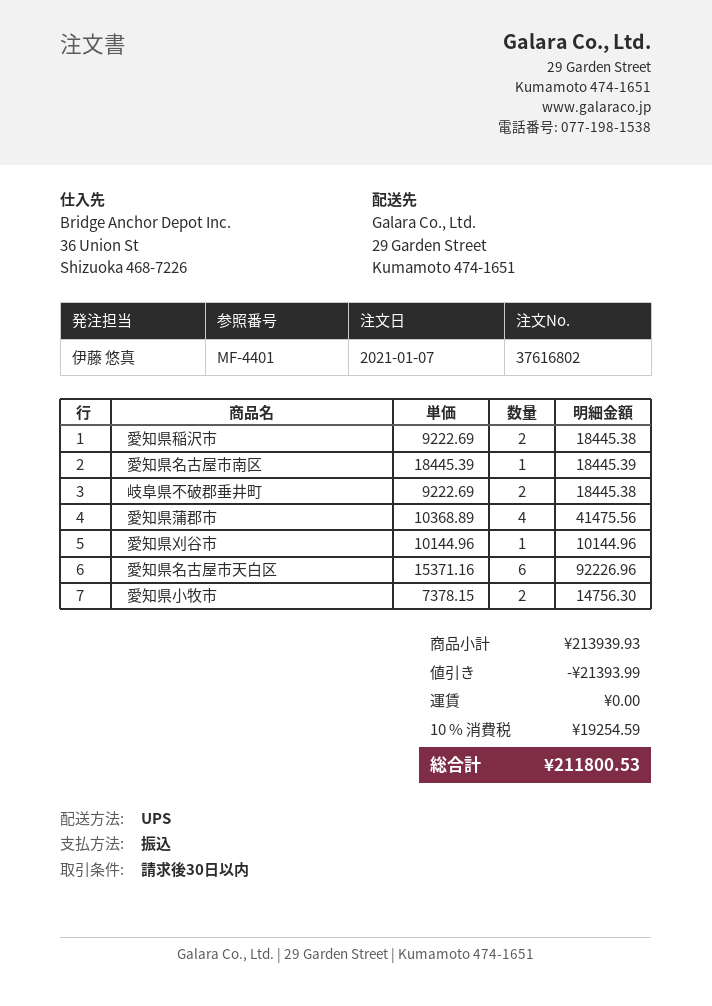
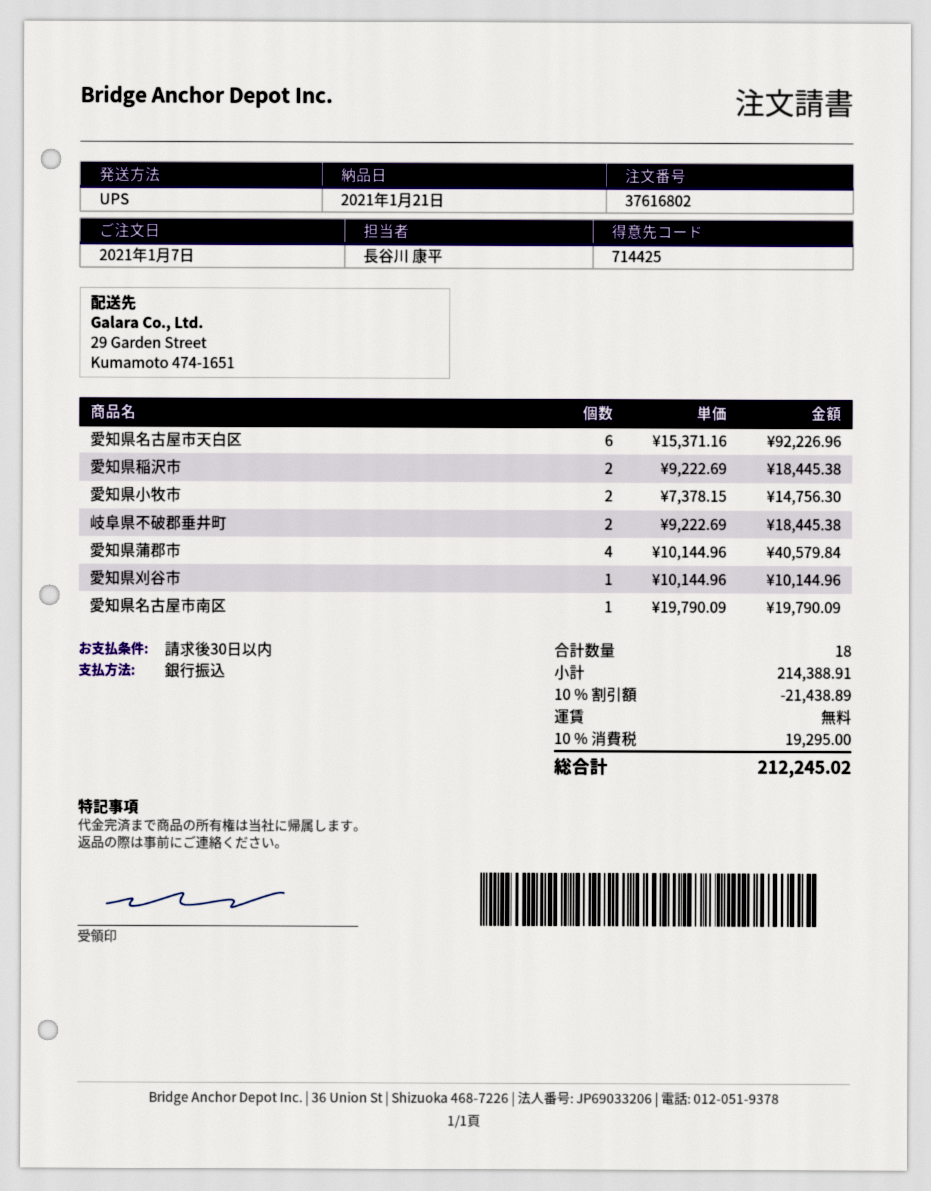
愛知県名古屋市南区: 1 x 18445.39 = 18445.39 -> 1 x 19790.09 = 19790.09
愛知県蒲郡市: 4 x 10368.89 = 41475.56 -> 4 x 10144.96 = 40579.84
subtotal: 213939.93 -> 214388.91
discount: 21393.99 -> 21438.89
tax: 10% = 19254.59 -> 10% = 19295.00
total: 211800.53 -> 212245.02

